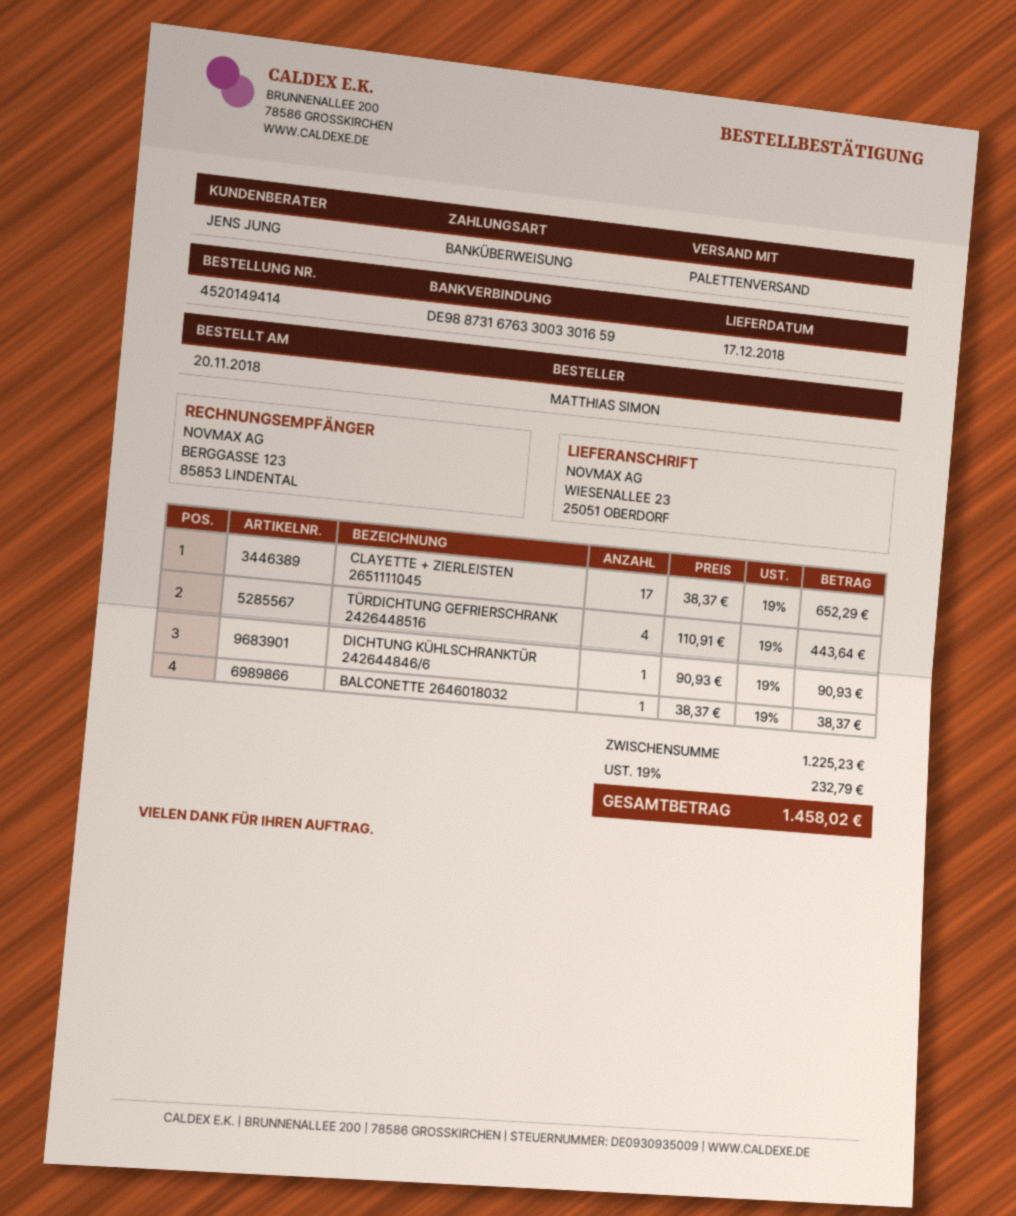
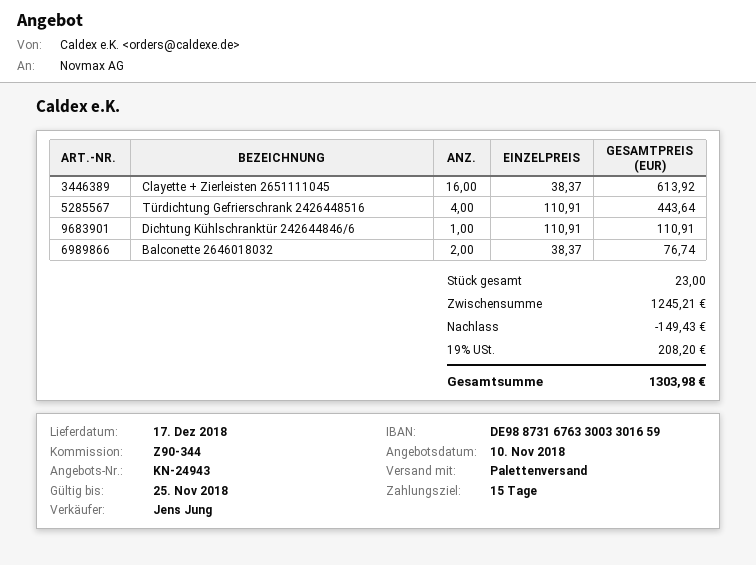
CLAYETTE + ZIERLEISTEN 2651111045: 17 x 38.37 = 652.29 -> 16 x 38.37 = 613.92
DICHTUNG KÜHLSCHRANKTÜR 242644846/6: 1 x 90.93 = 90.93 -> 1 x 110.91 = 110.91
BALCONETTE 2646018032: 1 x 38.37 = 38.37 -> 2 x 38.37 = 76.74
subtotal: 1225.23 -> 1245.21
discount: none -> 149.43
tax: 19% = 232.79 -> 19% = 208.20
total: 1458.02 -> 1303.98

